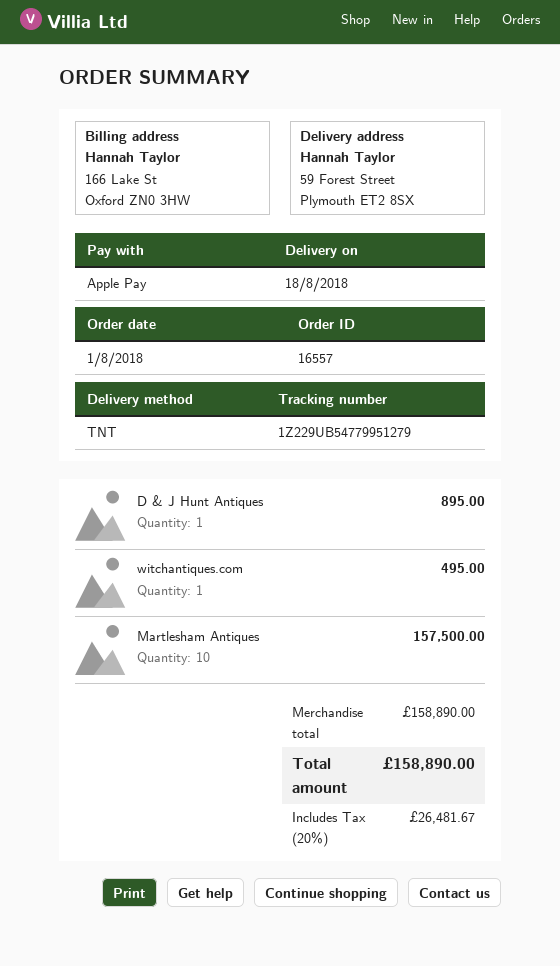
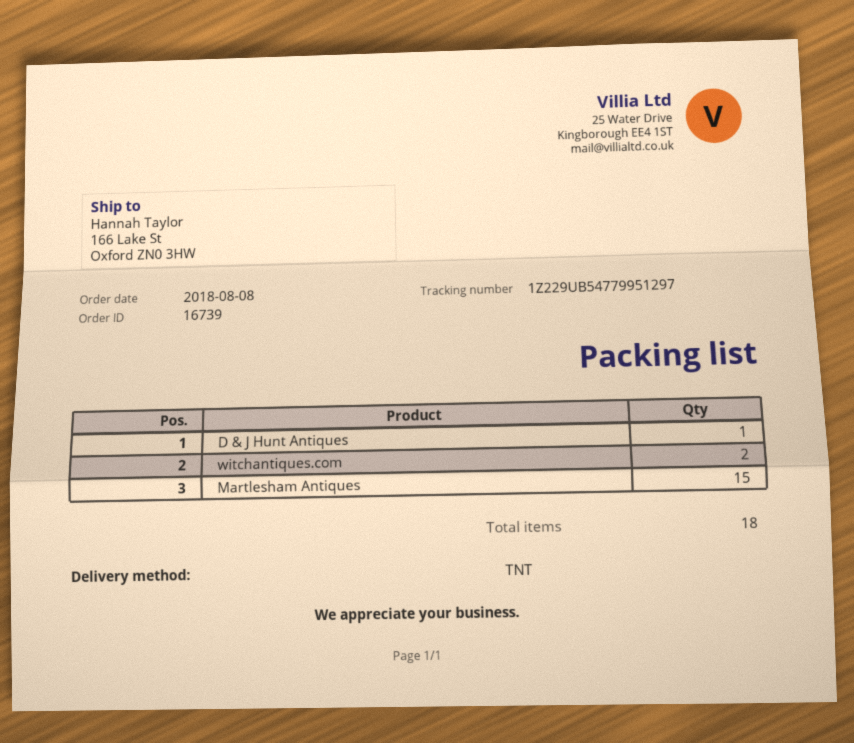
order number: 16557 -> 16739
order date: 2018-08-01 -> 2018-08-08
tracking number: 1Z229UB54779951279 -> 1Z229UB54779951297
ship to: 59 Forest Street, Plymouth ET2 8SX -> 166 Lake St, Oxford ZN0 3HW
witchantiques.com: 1 -> 2
Martlesham Antiques: 10 -> 15

